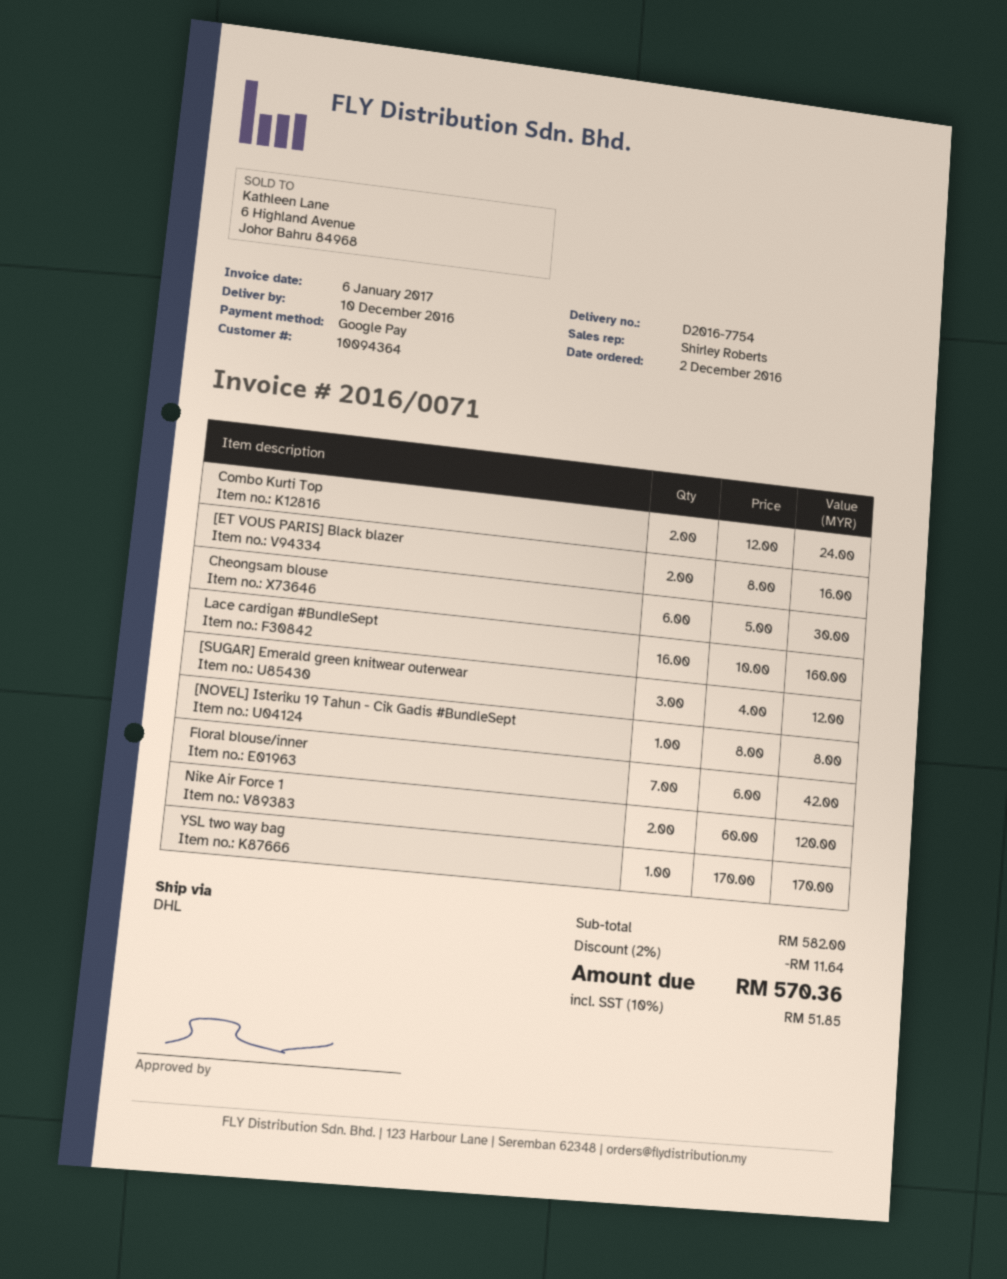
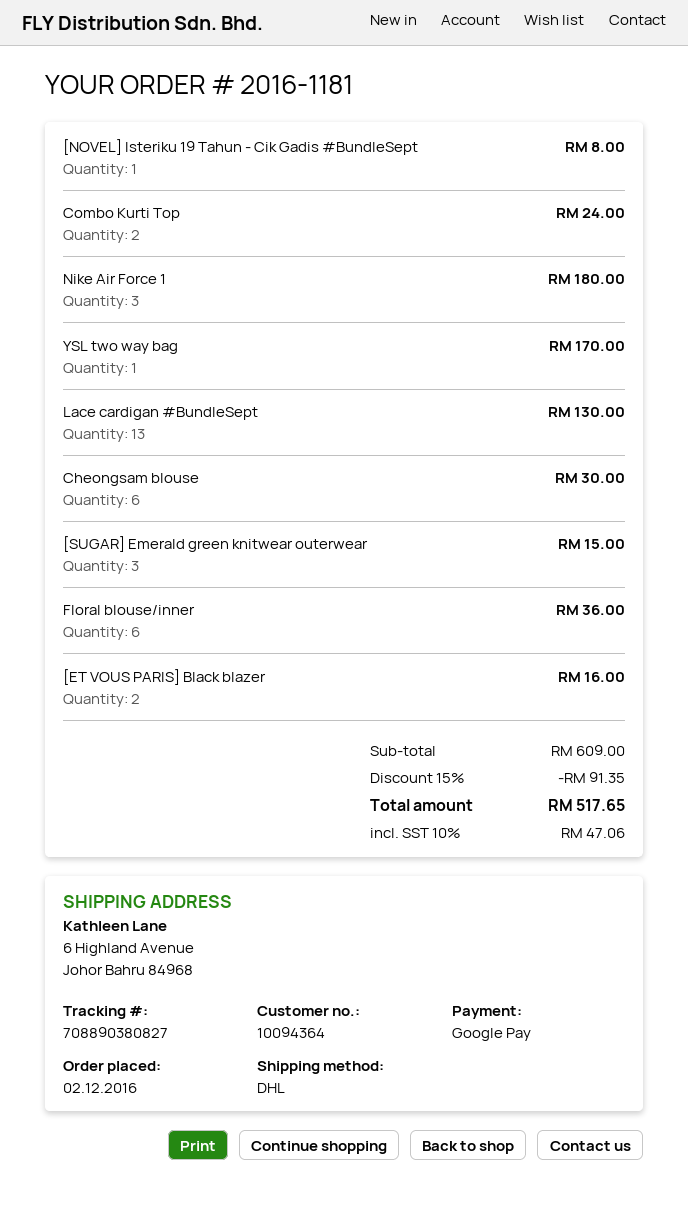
Lace cardigan #BundleSept: 16 for 160.00 -> 13 for 130.00
[SUGAR] Emerald green knitwear outerwear: 3 for 12.00 -> 3 for 15.00
Floral blouse/inner: 7 for 42.00 -> 6 for 36.00
Nike Air Force 1: 2 for 120.00 -> 3 for 180.00
subtotal: 582.00 -> 609.00
discount: 2% = 11.64 -> 15% = 91.35
tax: 10% = 51.85 -> 10% = 47.06
total: 570.36 -> 517.65

